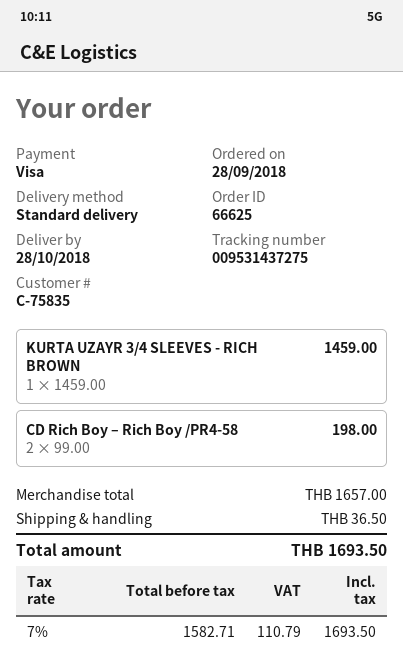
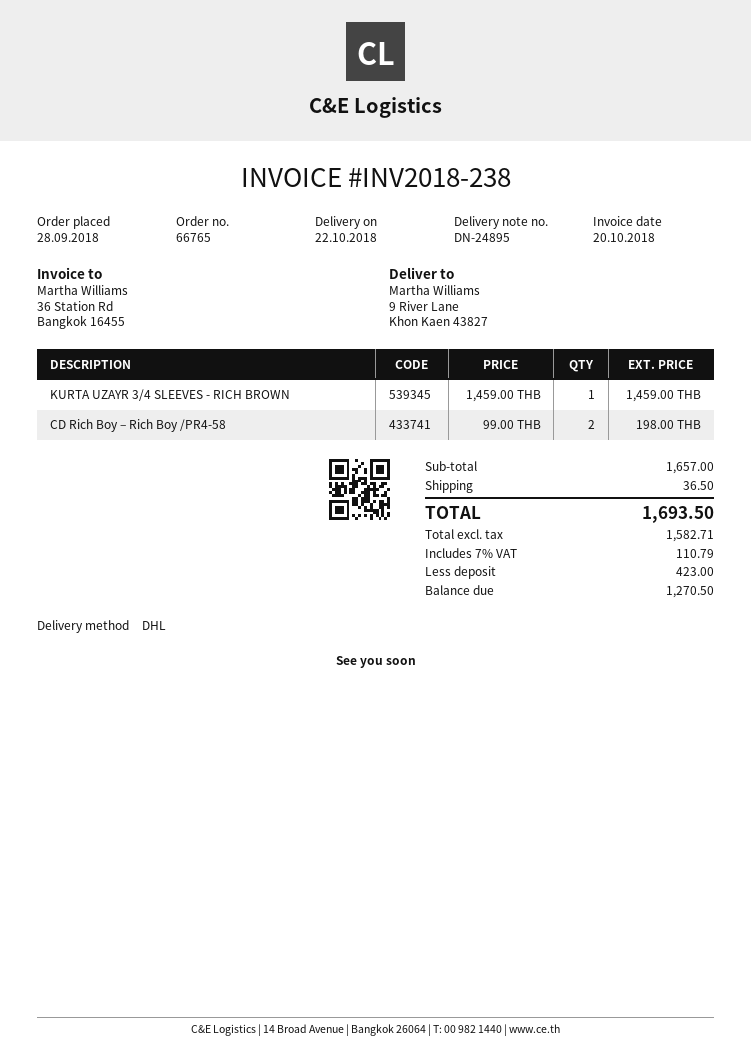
order number: 66625 -> 66765
delivery date: 2018-10-28 -> 2018-10-22
shipping method: standard -> DHL

